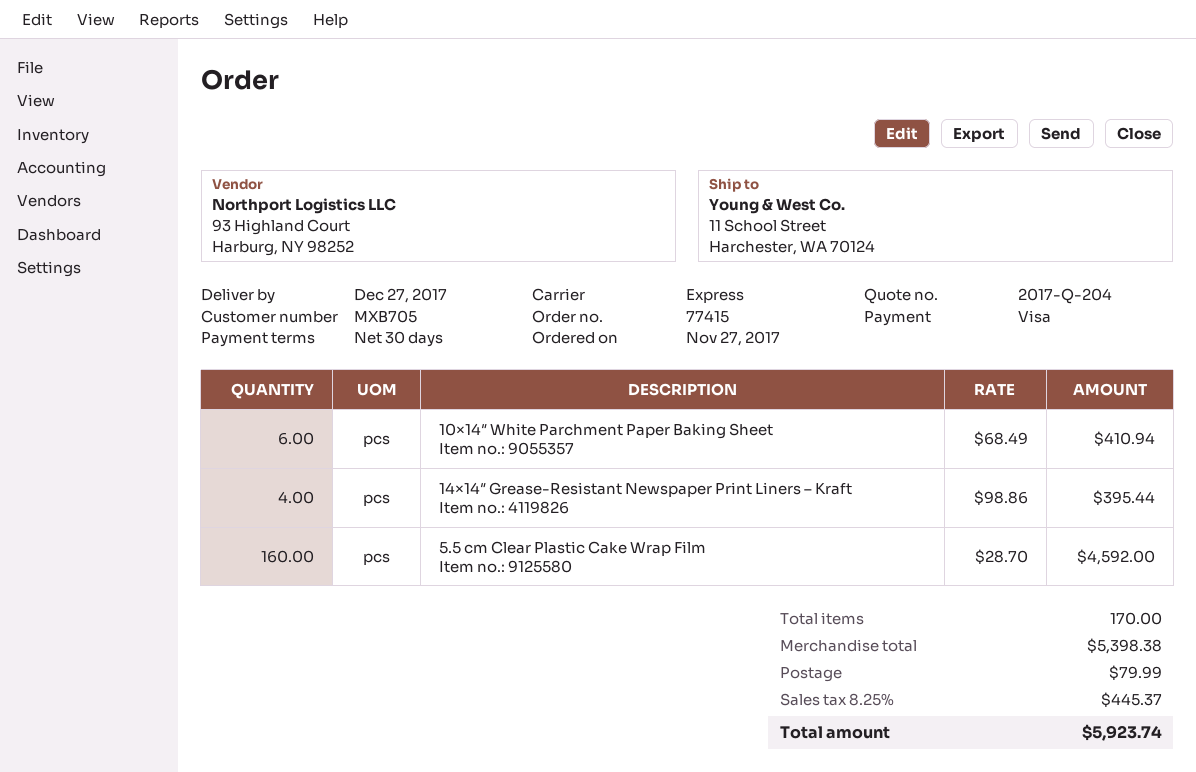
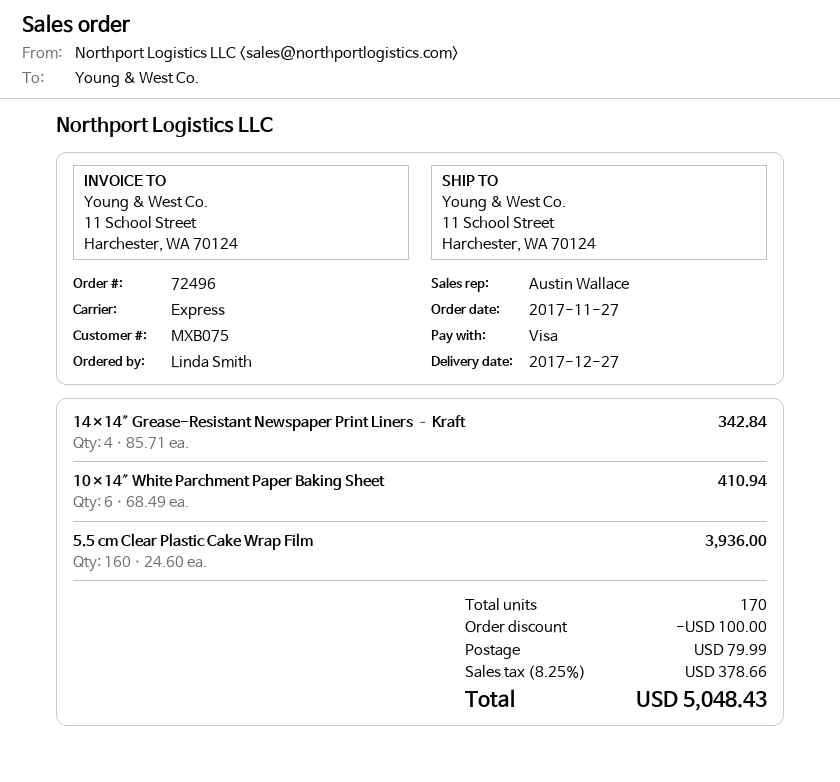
order number: 77415 -> 72496
customer number: MXB705 -> MXB075
14×14″ Grease-Resistant Newspaper Print Liners – Kraft: 4 x 98.86 = 395.44 -> 4 x 85.71 = 342.84
5.5 cm Clear Plastic Cake Wrap Film: 160 x 28.70 = 4592.00 -> 160 x 24.60 = 3936.00
discount: none -> 100.00
tax: 8.25% = 445.37 -> 8.25% = 378.66
total: 5923.74 -> 5048.43

